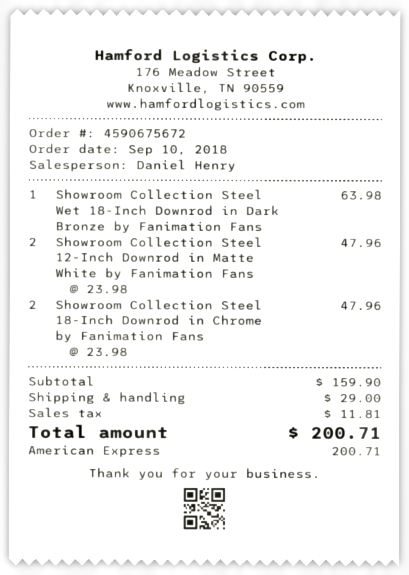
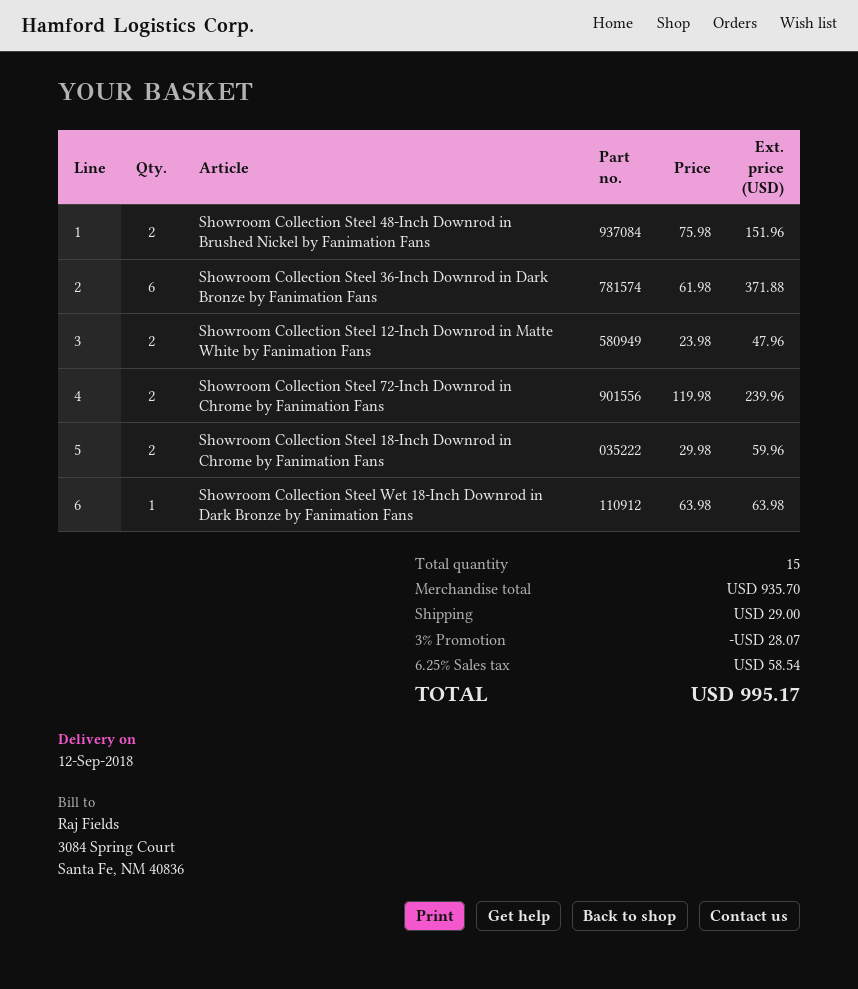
Showroom Collection Steel 18-Inch Downrod in Chrome by Fanimation Fans: 2 x 23.98 = 47.96 -> 2 x 29.98 = 59.96
Showroom Collection Steel 48-Inch Downrod in Brushed Nickel by Fanimation Fans: none -> 2 x 75.98 = 151.96
Showroom Collection Steel 36-Inch Downrod in Dark Bronze by Fanimation Fans: none -> 6 x 61.98 = 371.88
Showroom Collection Steel 72-Inch Downrod in Chrome by Fanimation Fans: none -> 2 x 119.98 = 239.96
subtotal: 159.90 -> 935.70
discount: none -> 3% = 28.07
tax: 11.81 -> 58.54
total: 200.71 -> 995.17

